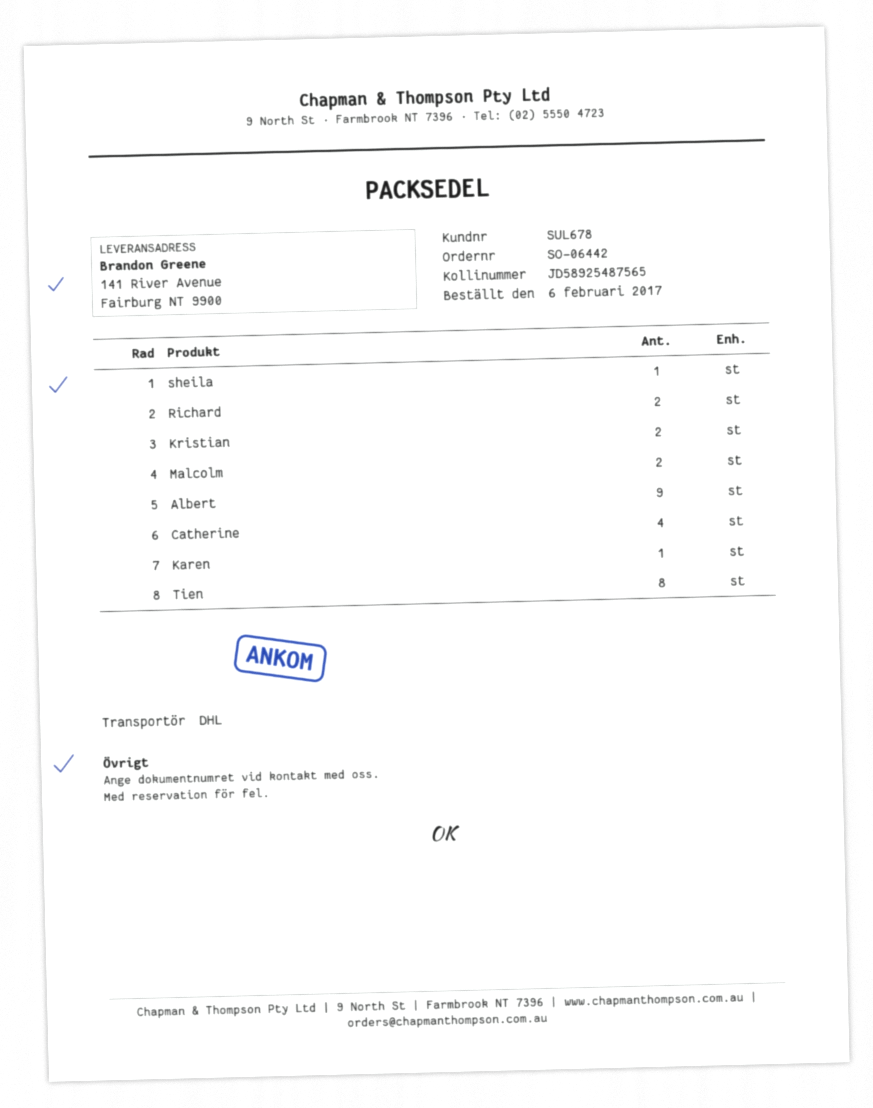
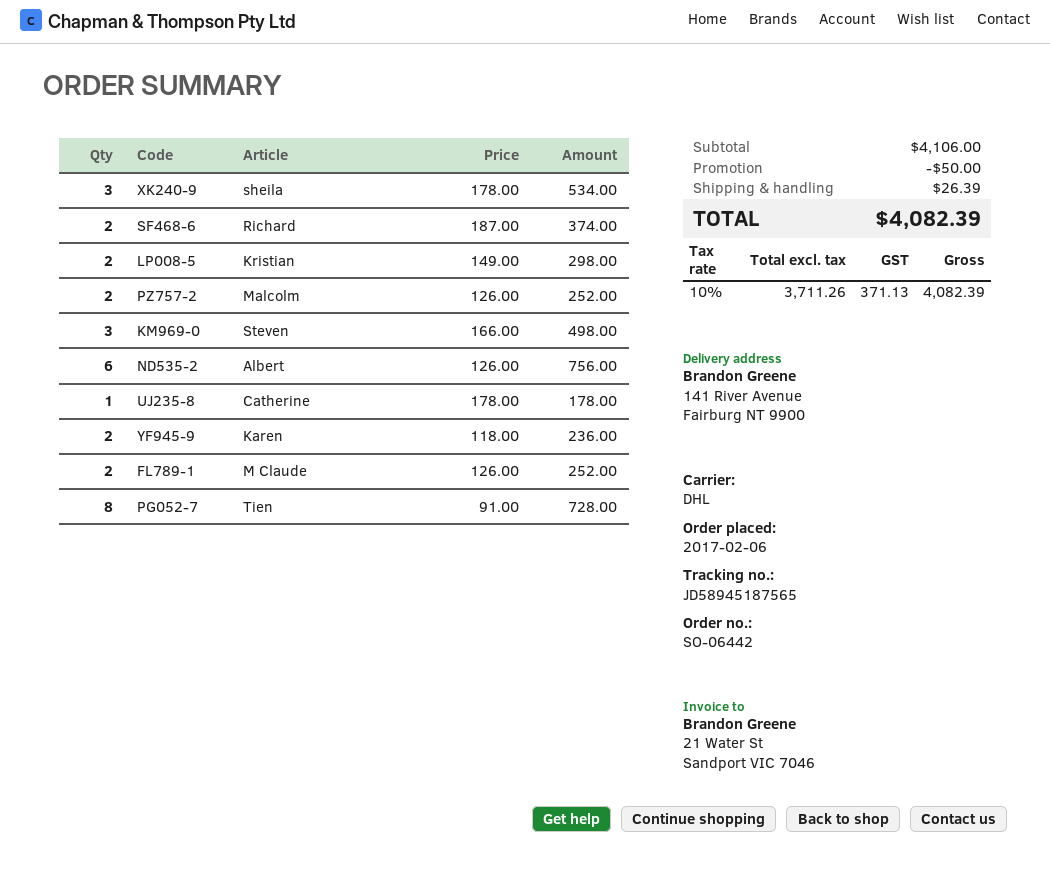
tracking number: JD58925487565 -> JD58945187565
sheila: 1 -> 3
Albert: 9 -> 6
Catherine: 4 -> 1
Karen: 1 -> 2
Steven: none -> 3
M Claude: none -> 2

